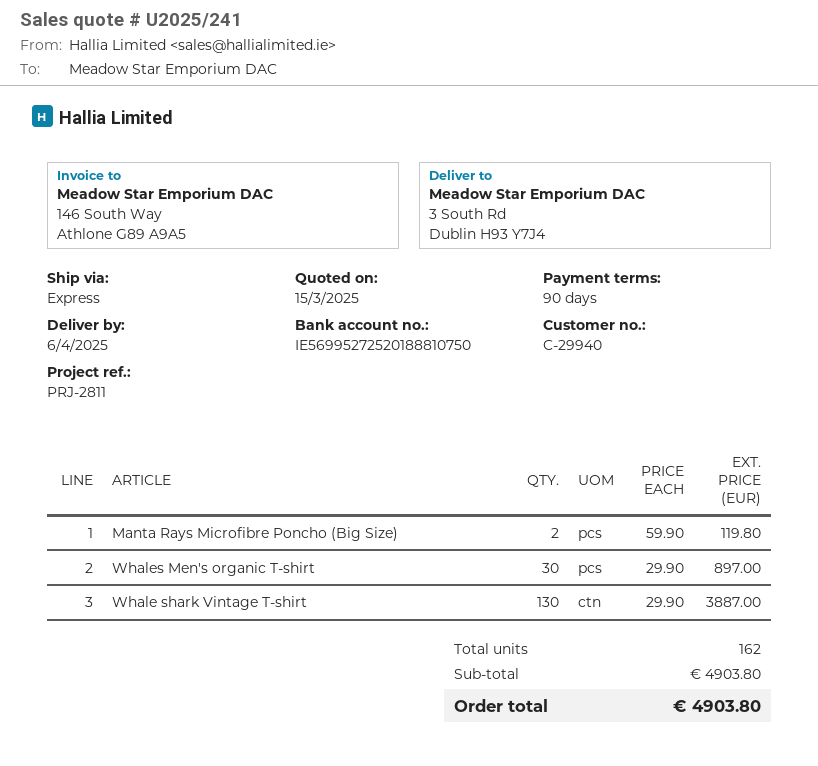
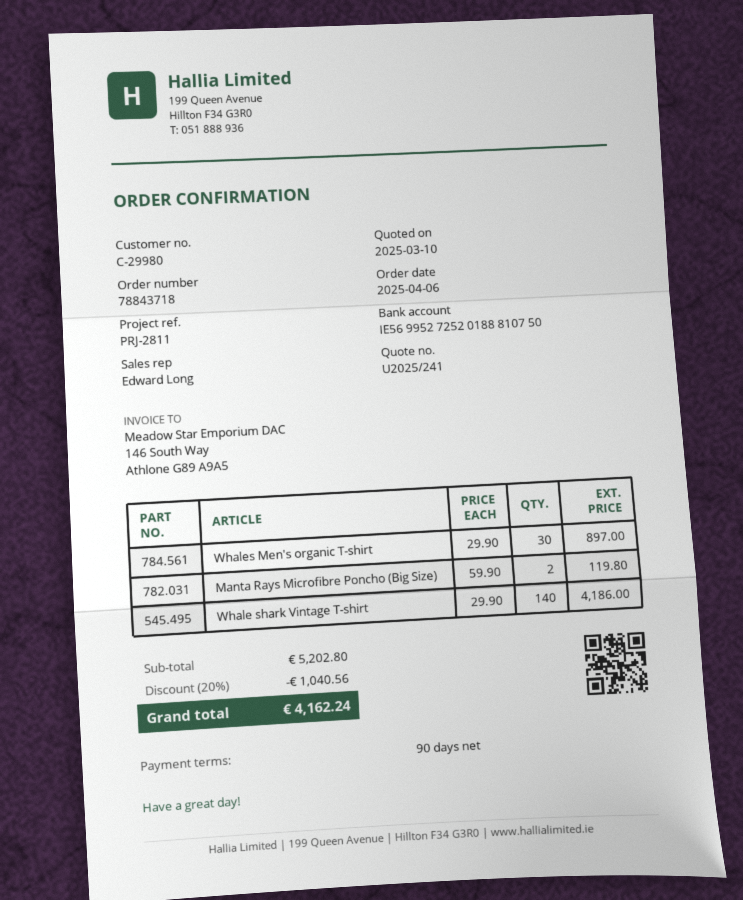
quote date: 2025-03-15 -> 2025-03-10
customer number: C-29940 -> C-29980
Whale shark Vintage T-shirt: 130 x 29.90 = 3887.00 -> 140 x 29.90 = 4186.00
subtotal: 4903.80 -> 5202.80
discount: none -> 20% = 1040.56
total: 4903.80 -> 4162.24

